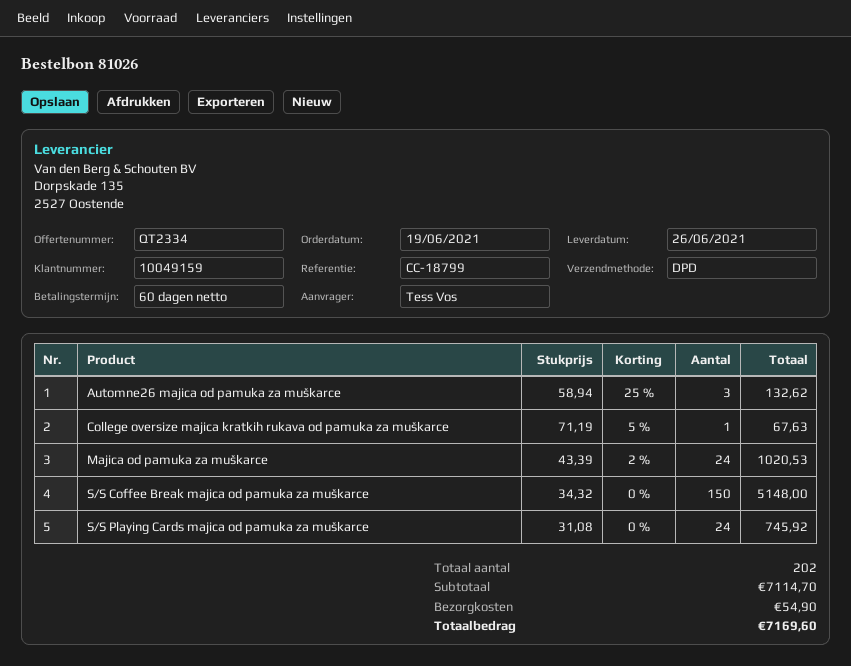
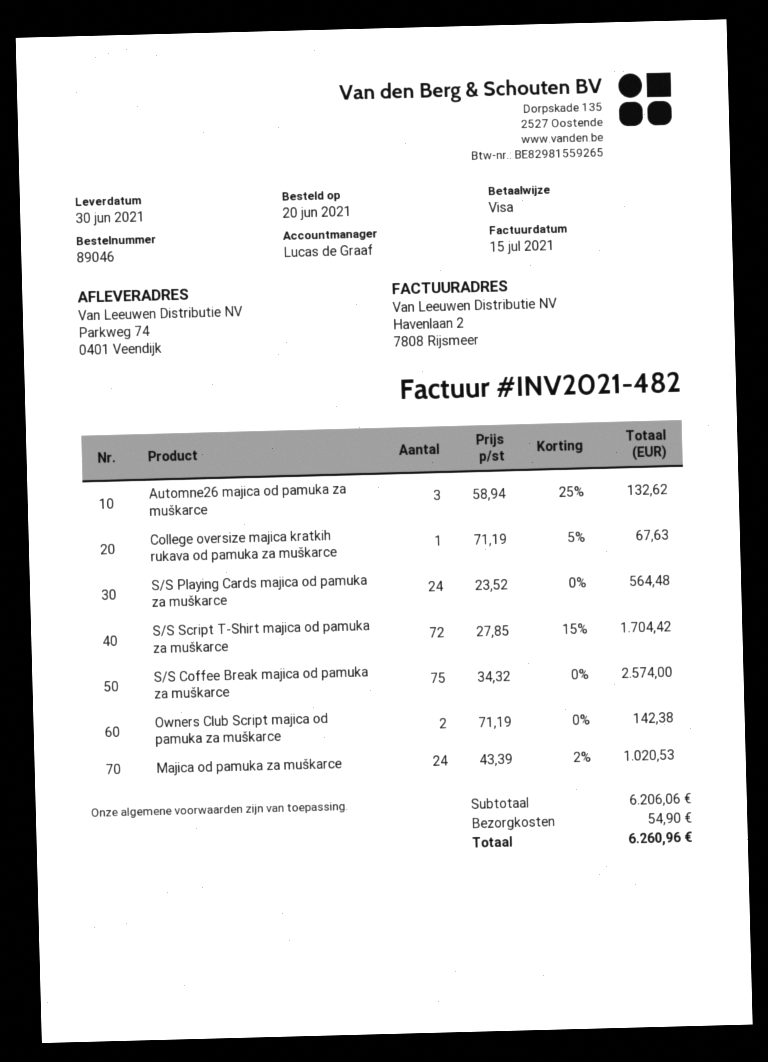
order number: 81026 -> 89046
order date: 2021-06-19 -> 2021-06-20
delivery date: 2021-06-26 -> 2021-06-30
S/S Coffee Break majica od pamuka za muškarce: 150 x 34.32 = 5148.00 -> 75 x 34.32 = 2574.00
S/S Playing Cards majica od pamuka za muškarce: 24 x 31.08 = 745.92 -> 24 x 23.52 = 564.48
S/S Script T-Shirt majica od pamuka za muškarce: none -> 72 x 27.85 - 15% = 1704.42
Owners Club Script majica od pamuka za muškarce: none -> 2 x 71.19 = 142.38
subtotal: 7114.70 -> 6206.06
total: 7169.60 -> 6260.96

